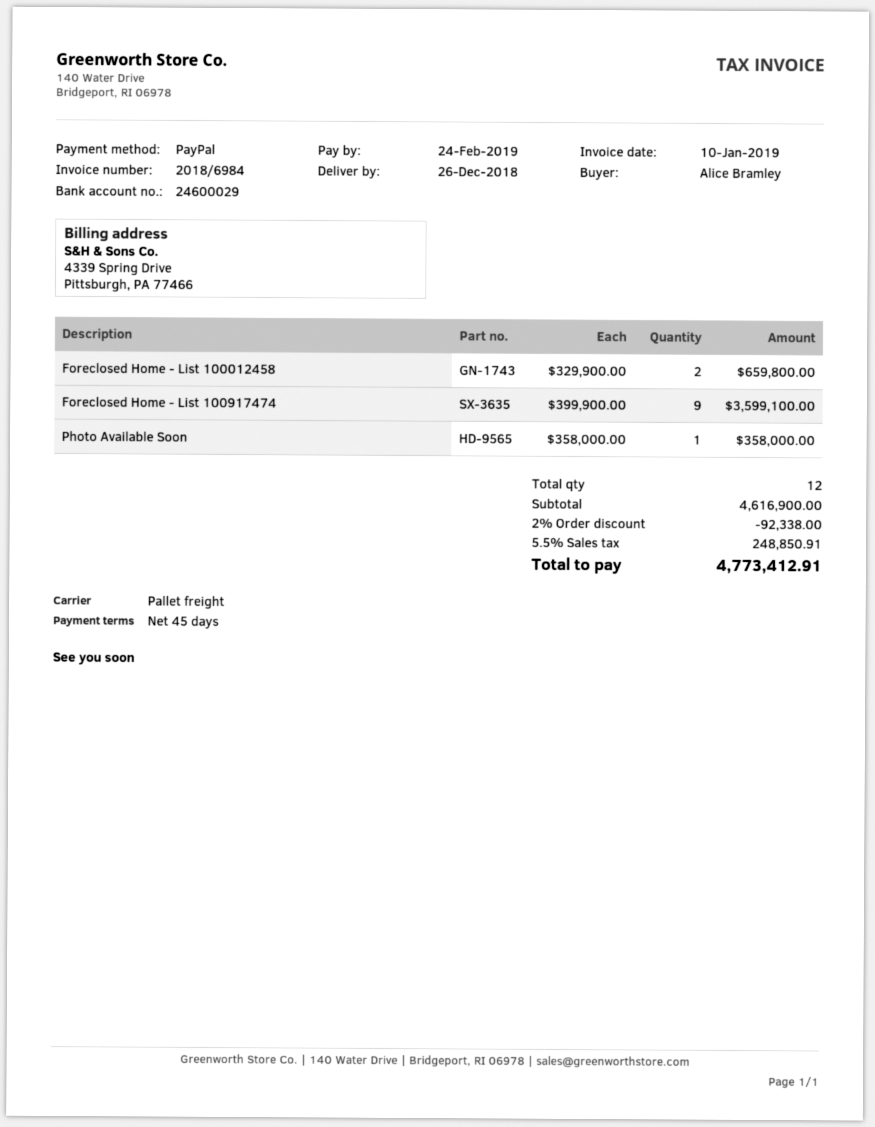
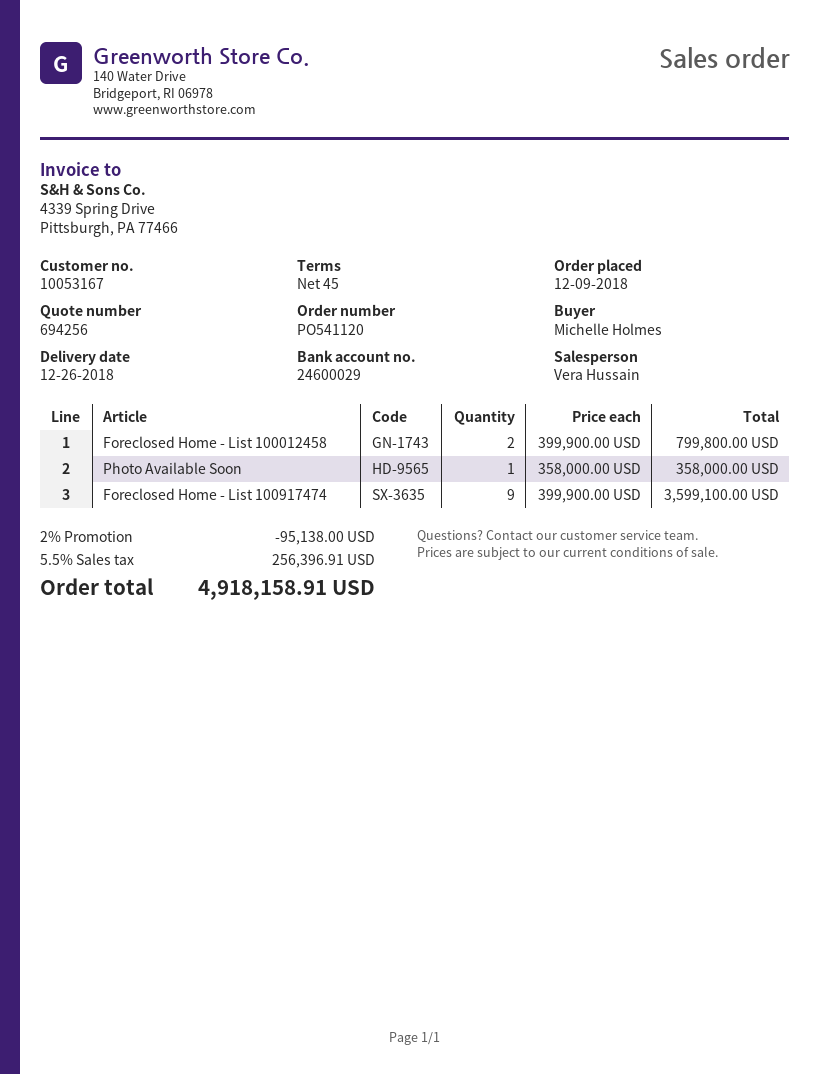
ordered by: Alice Bramley -> Michelle Holmes
Foreclosed Home - List 100012458: 2 x 329900.00 = 659800.00 -> 2 x 399900.00 = 799800.00
discount: 2% = 92338.00 -> 2% = 95138.00
tax: 5.5% = 248850.91 -> 5.5% = 256396.91
total: 4773412.91 -> 4918158.91

